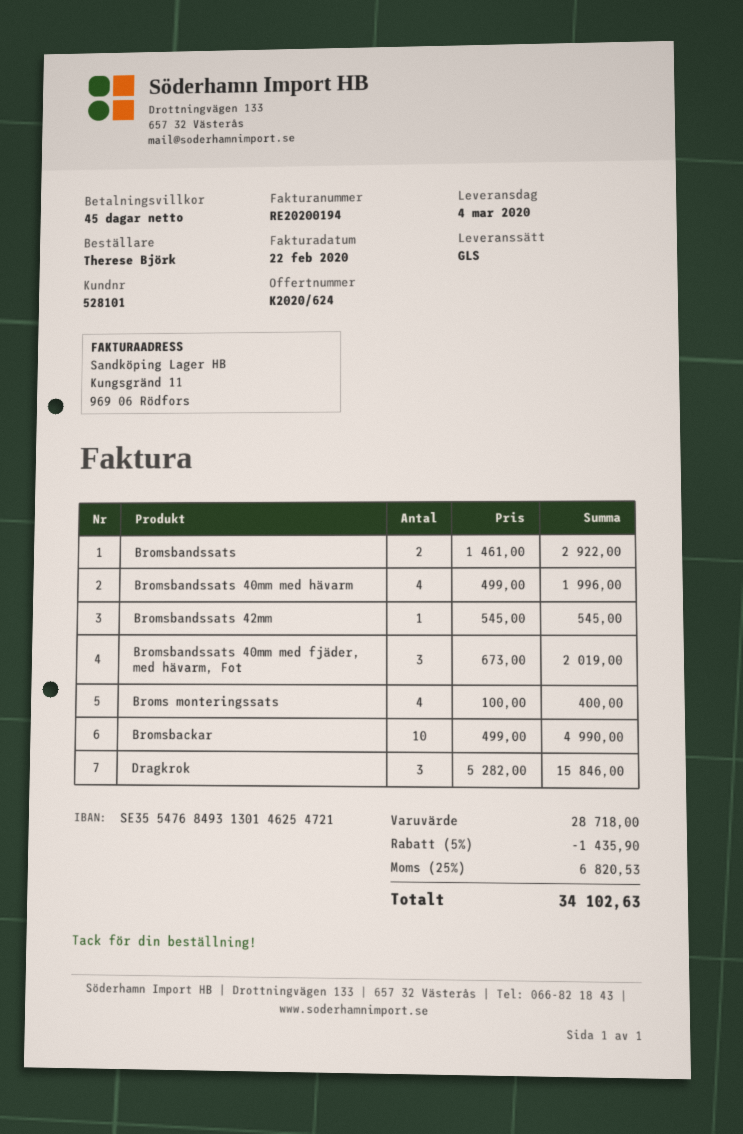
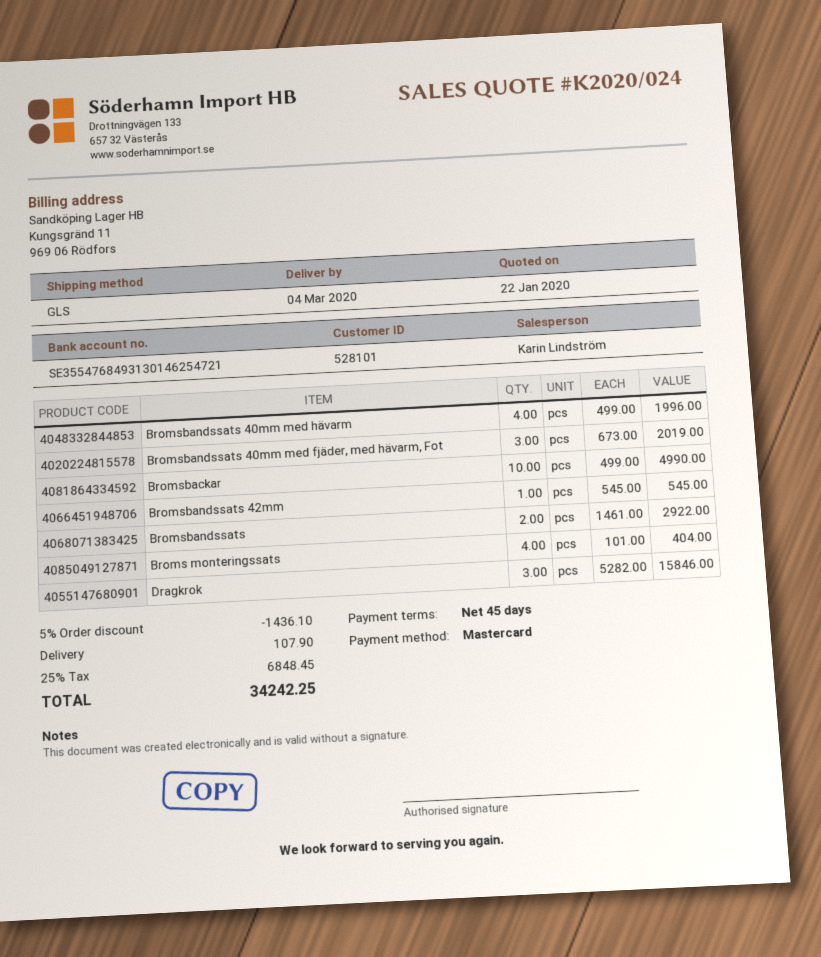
quote number: K2020/624 -> K2020/024
Broms monteringssats: 4 x 100.00 = 400.00 -> 4 x 101.00 = 404.00
discount: 5% = 1435.90 -> 5% = 1436.10
shipping: none -> 107.90
tax: 25% = 6820.53 -> 25% = 6848.45
total: 34102.63 -> 34242.25

